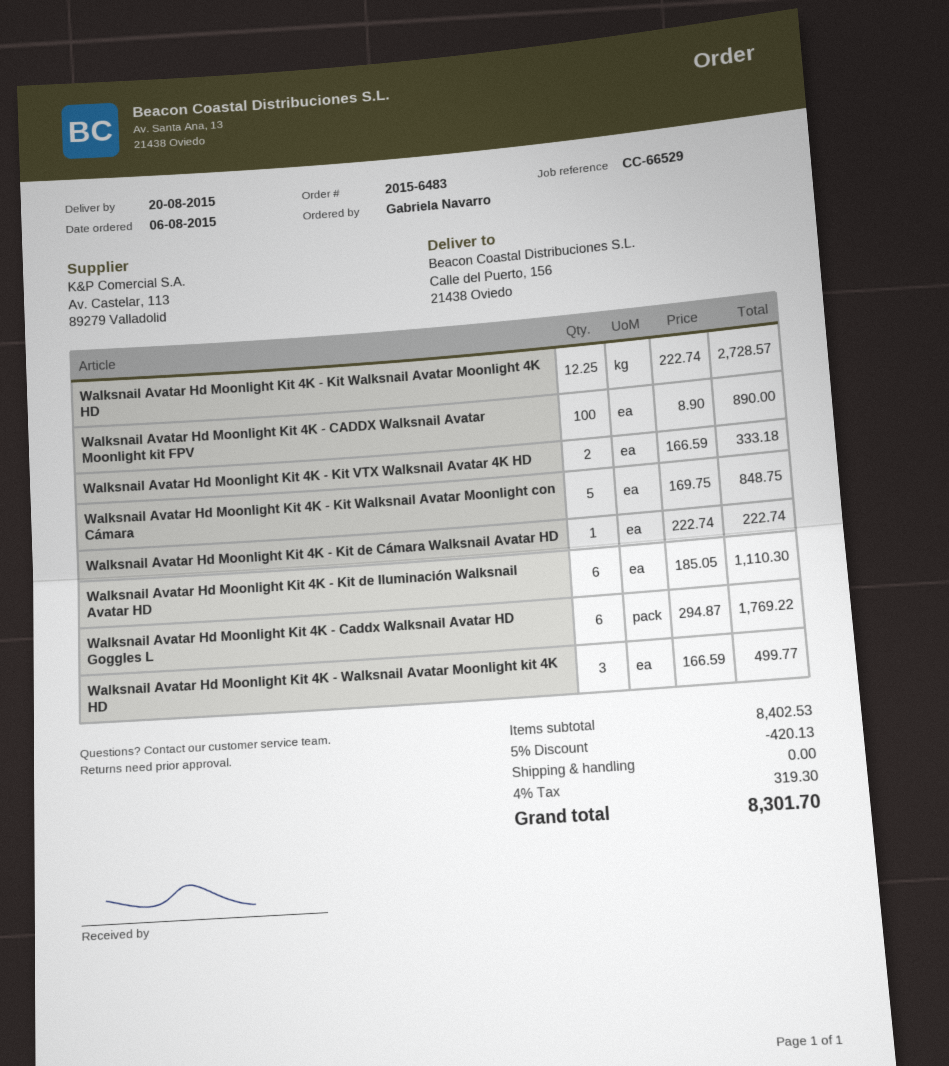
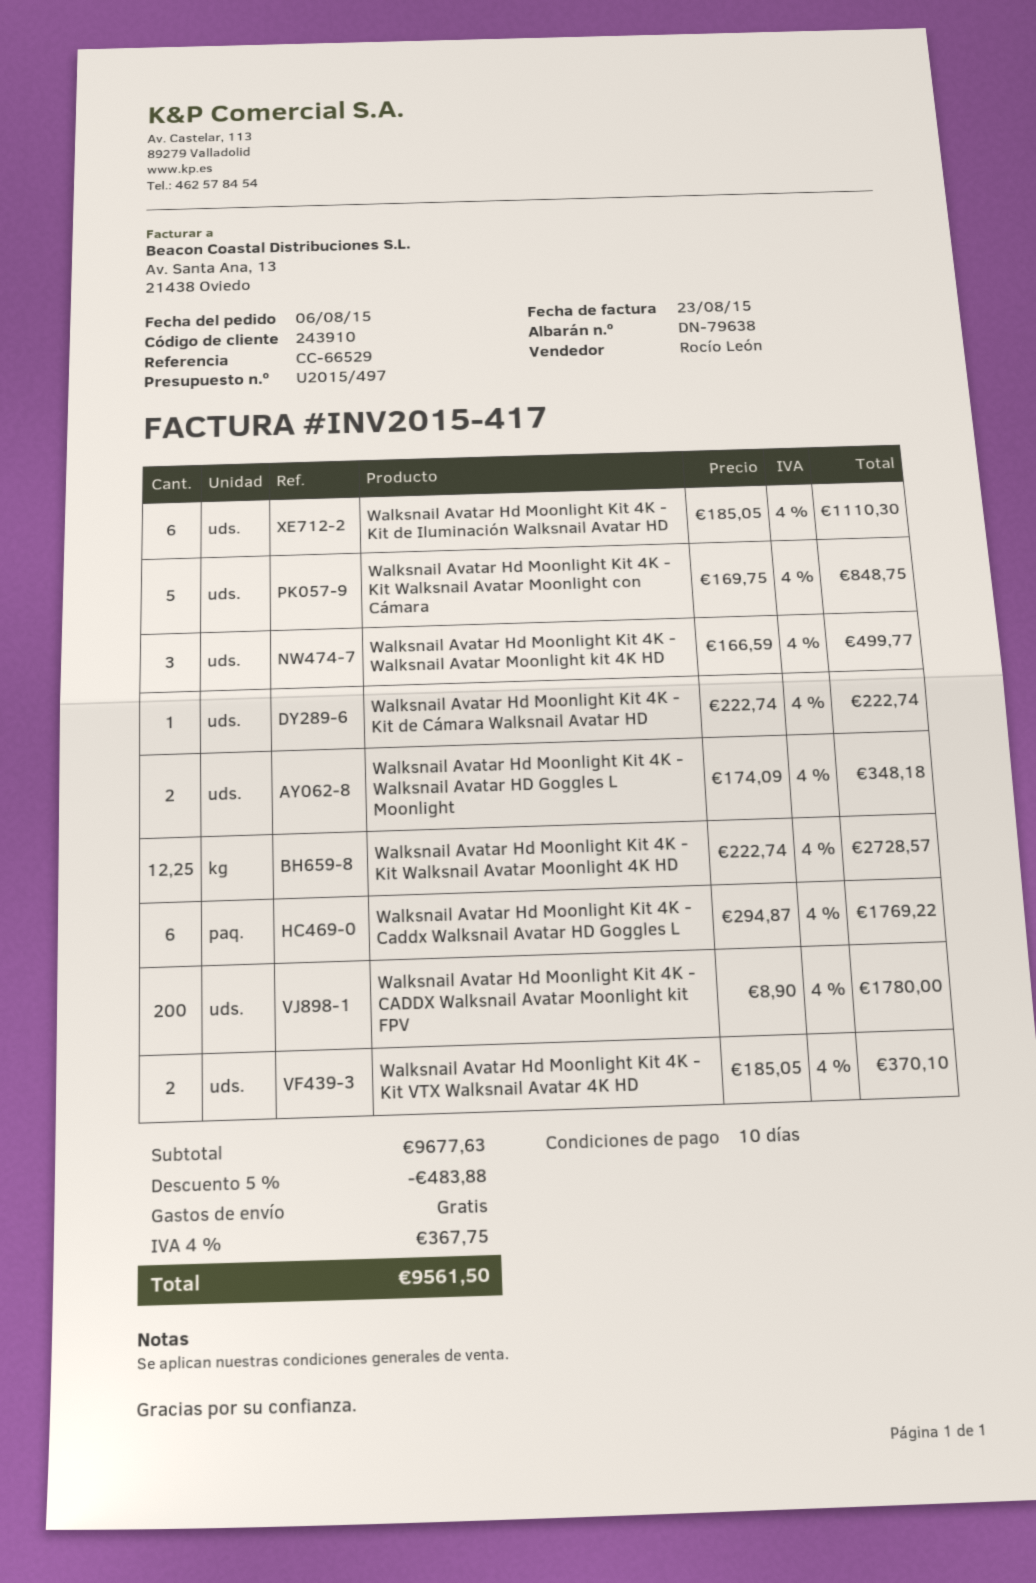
Walksnail Avatar Hd Moonlight Kit 4K - CADDX Walksnail Avatar Moonlight kit FPV: 100 x 8.90 = 890.00 -> 200 x 8.90 = 1780.00
Walksnail Avatar Hd Moonlight Kit 4K - Kit VTX Walksnail Avatar 4K HD: 2 x 166.59 = 333.18 -> 2 x 185.05 = 370.10
Walksnail Avatar Hd Moonlight Kit 4K - Walksnail Avatar HD Goggles L Moonlight: none -> 2 x 174.09 = 348.18
subtotal: 8402.53 -> 9677.63
discount: 5% = 420.13 -> 5% = 483.88
tax: 4% = 319.30 -> 4% = 367.75
total: 8301.70 -> 9561.50

